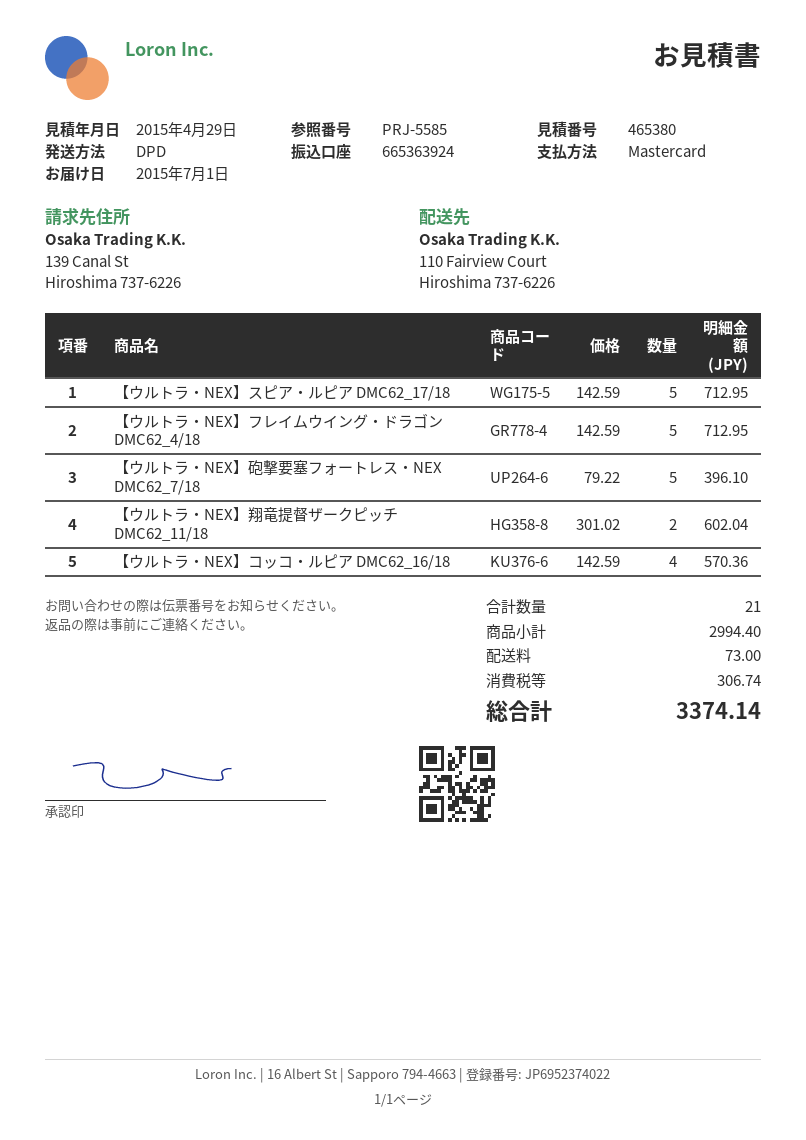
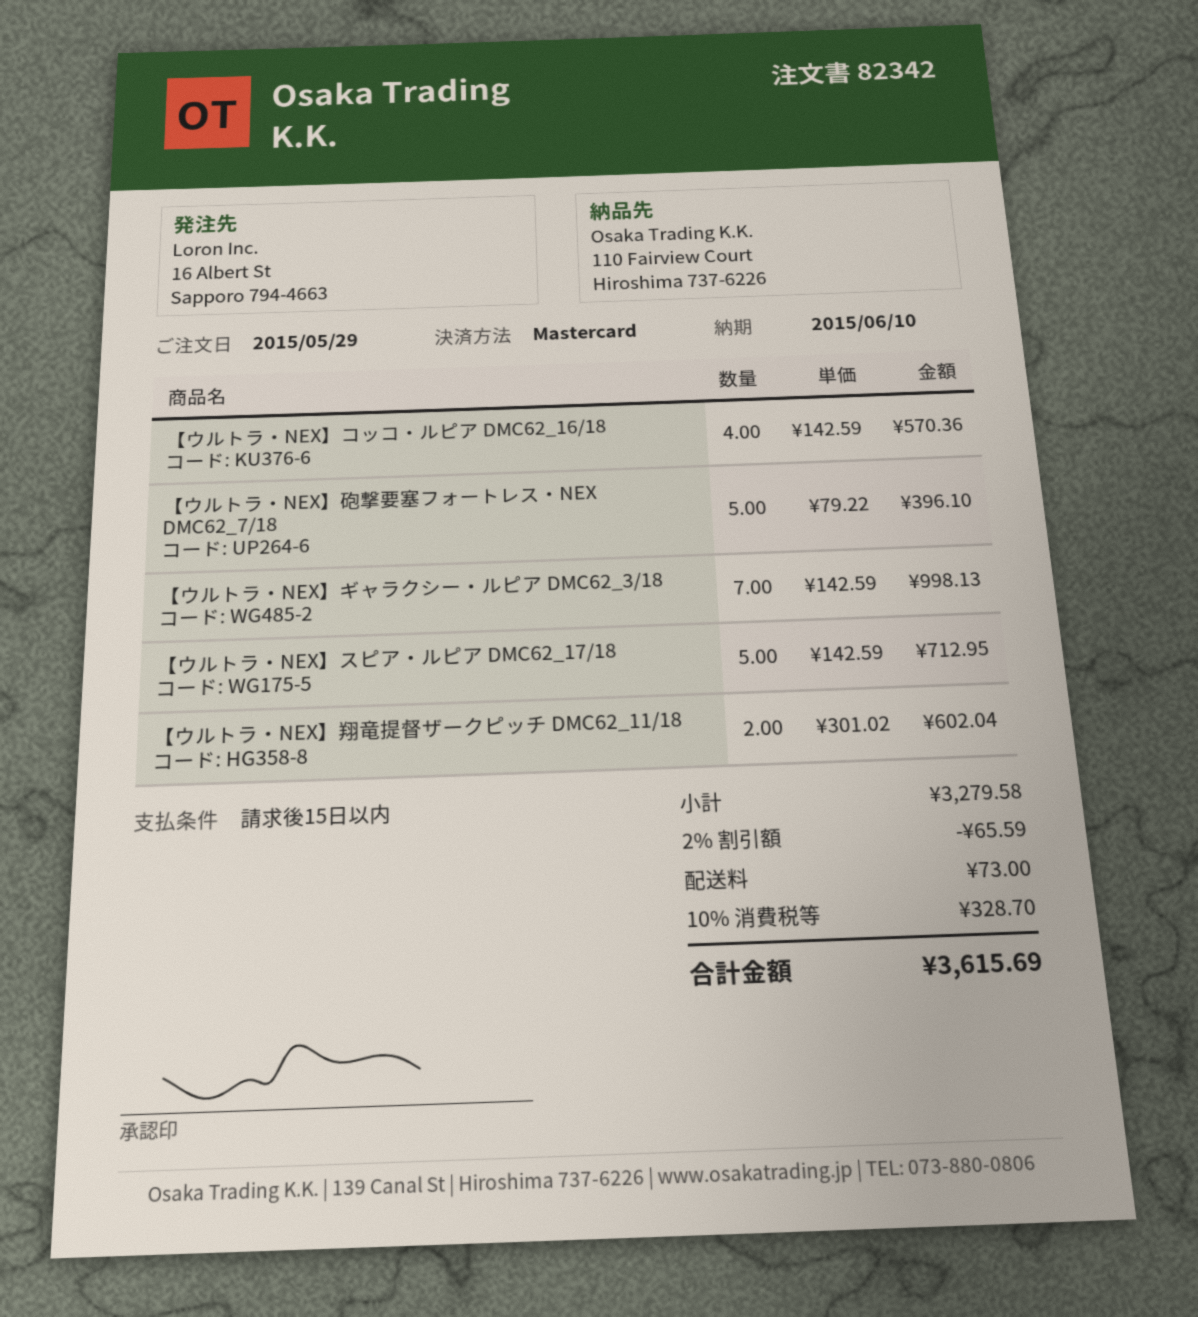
delivery date: 2015-07-01 -> 2015-06-10
【ウルトラ・NEX】フレイムウイング・ドラゴン DMC62_4/18: 5 x 142.59 = 712.95 -> none
【ウルトラ・NEX】ギャラクシー・ルピア DMC62_3/18: none -> 7 x 142.59 = 998.13
subtotal: 2994.40 -> 3279.58
discount: none -> 2% = 65.59
tax: 306.74 -> 328.70
total: 3374.14 -> 3615.69

